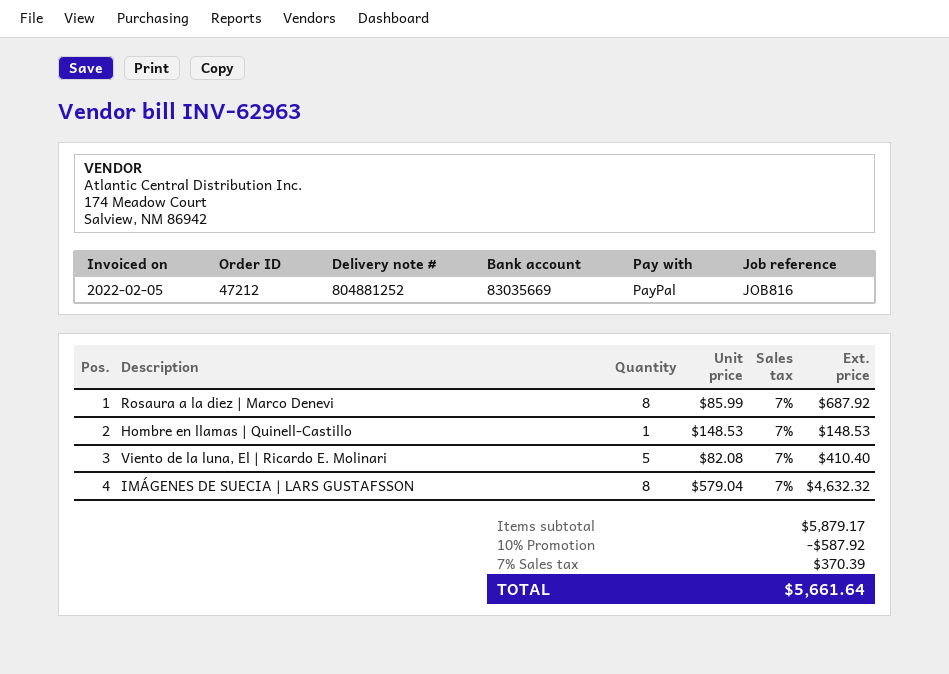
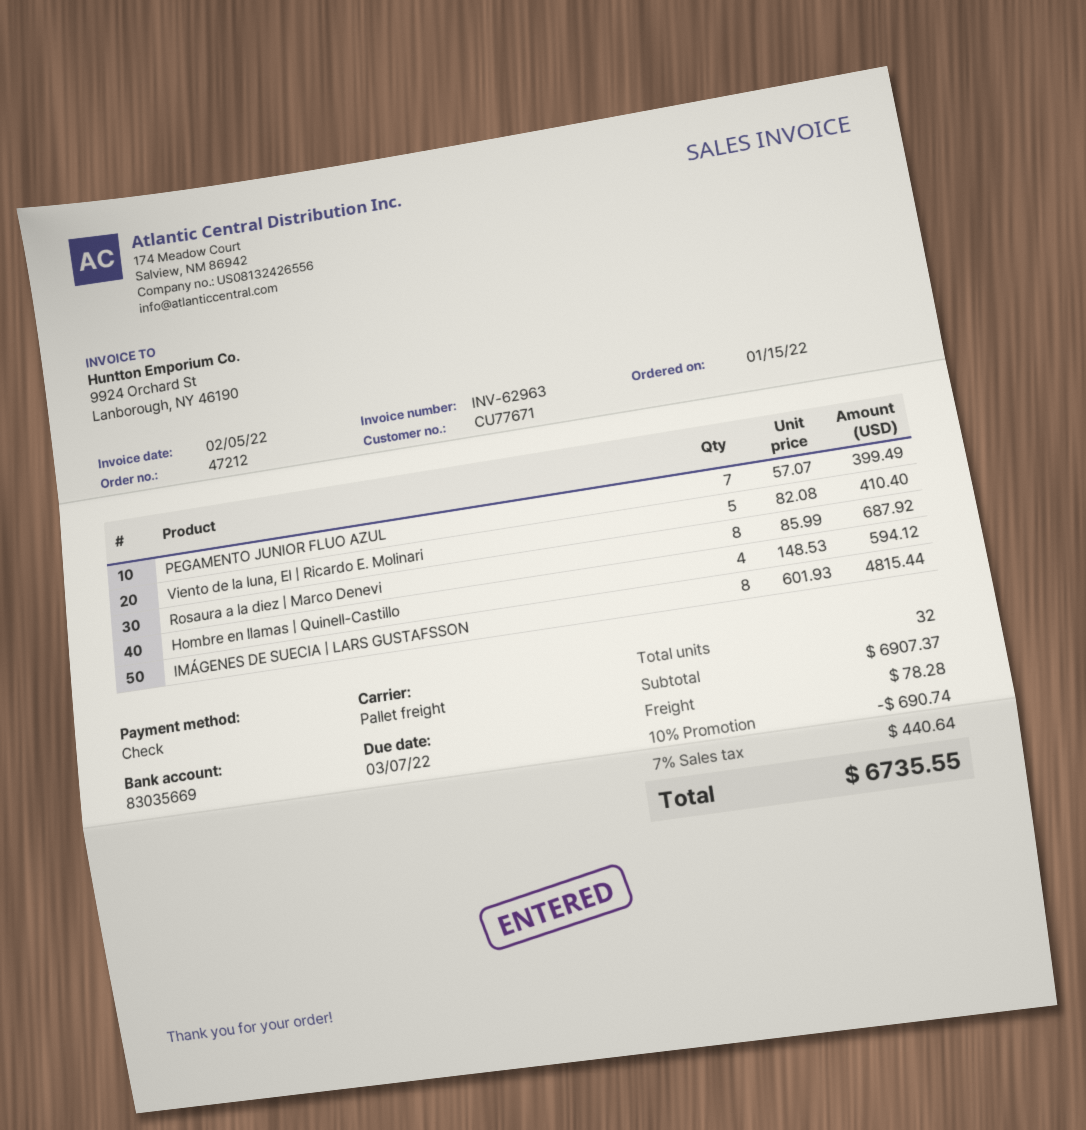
payment method: PayPal -> cheque
Hombre en llamas | Quinell-Castillo: 1 x 148.53 = 148.53 -> 4 x 148.53 = 594.12
IMÁGENES DE SUECIA | LARS GUSTAFSSON: 8 x 579.04 = 4632.32 -> 8 x 601.93 = 4815.44
PEGAMENTO JUNIOR FLUO AZUL: none -> 7 x 57.07 = 399.49
subtotal: 5879.17 -> 6907.37
discount: 10% = 587.92 -> 10% = 690.74
shipping: none -> 78.28
tax: 7% = 370.39 -> 7% = 440.64
total: 5661.64 -> 6735.55

